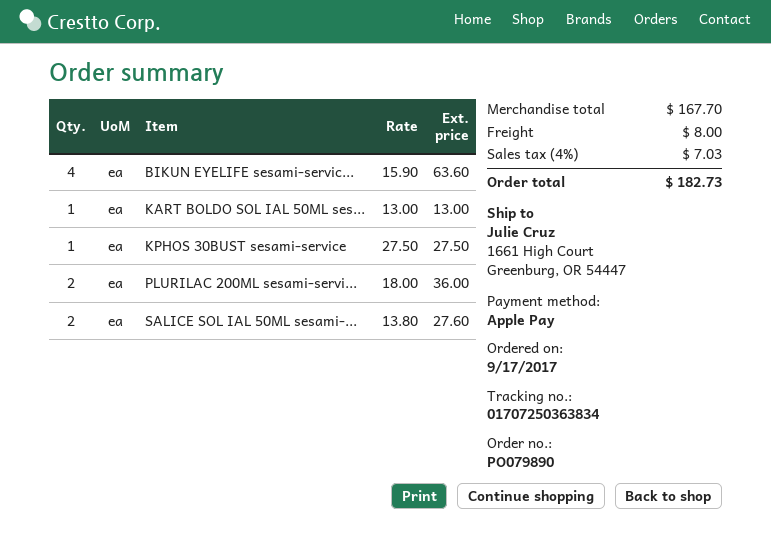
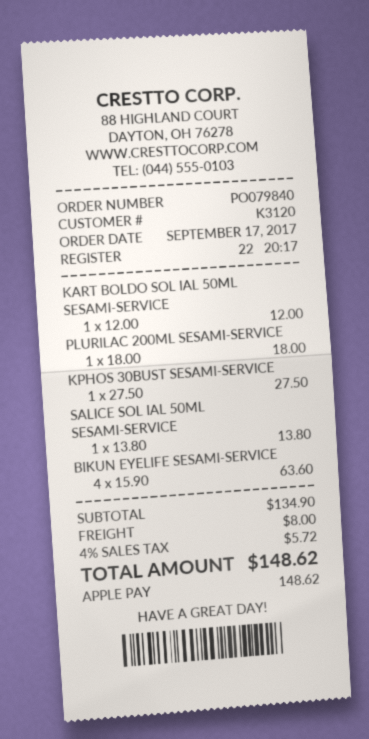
order number: PO079890 -> PO079840
KART BOLDO SOL IAL 50ML ses...: 1 x 13.00 = 13.00 -> 1 x 12.00 = 12.00
PLURILAC 200ML sesami-servi...: 2 x 18.00 = 36.00 -> 1 x 18.00 = 18.00
SALICE SOL IAL 50ML sesami-...: 2 x 13.80 = 27.60 -> 1 x 13.80 = 13.80
subtotal: 167.70 -> 134.90
tax: 4% = 7.03 -> 4% = 5.72
total: 182.73 -> 148.62

